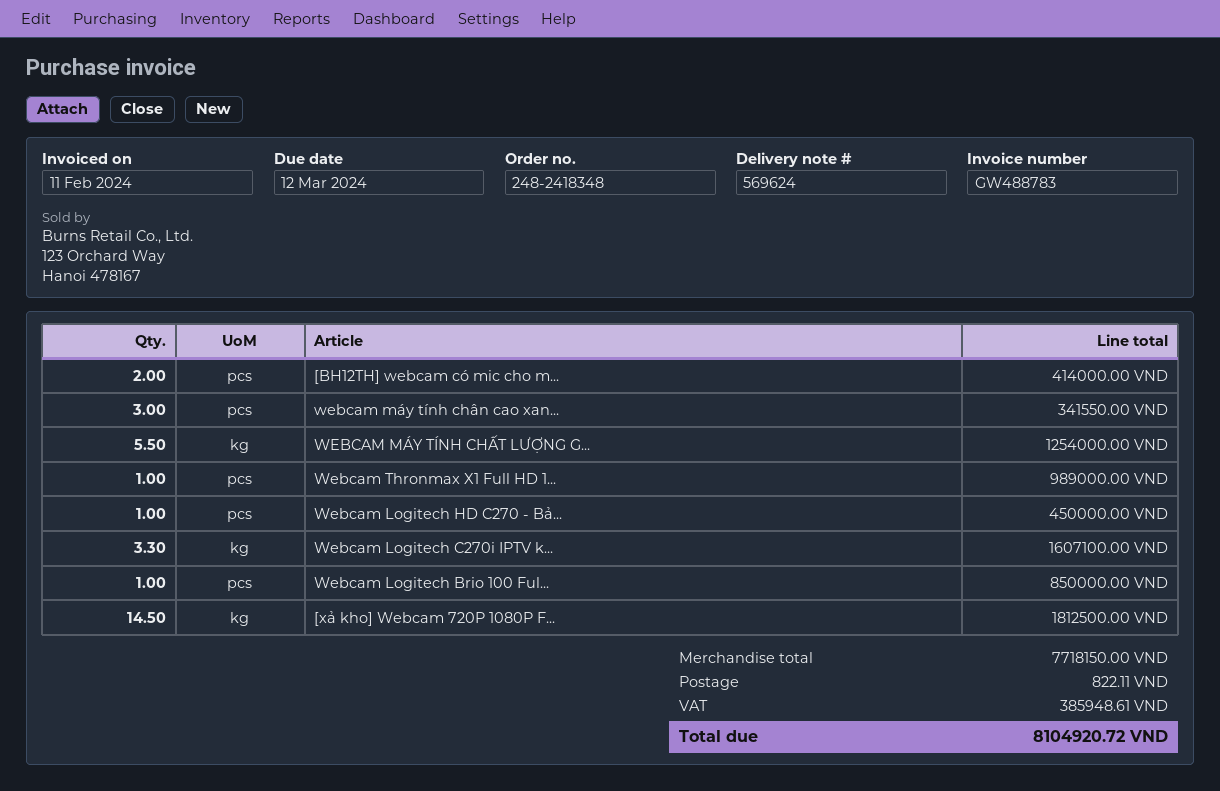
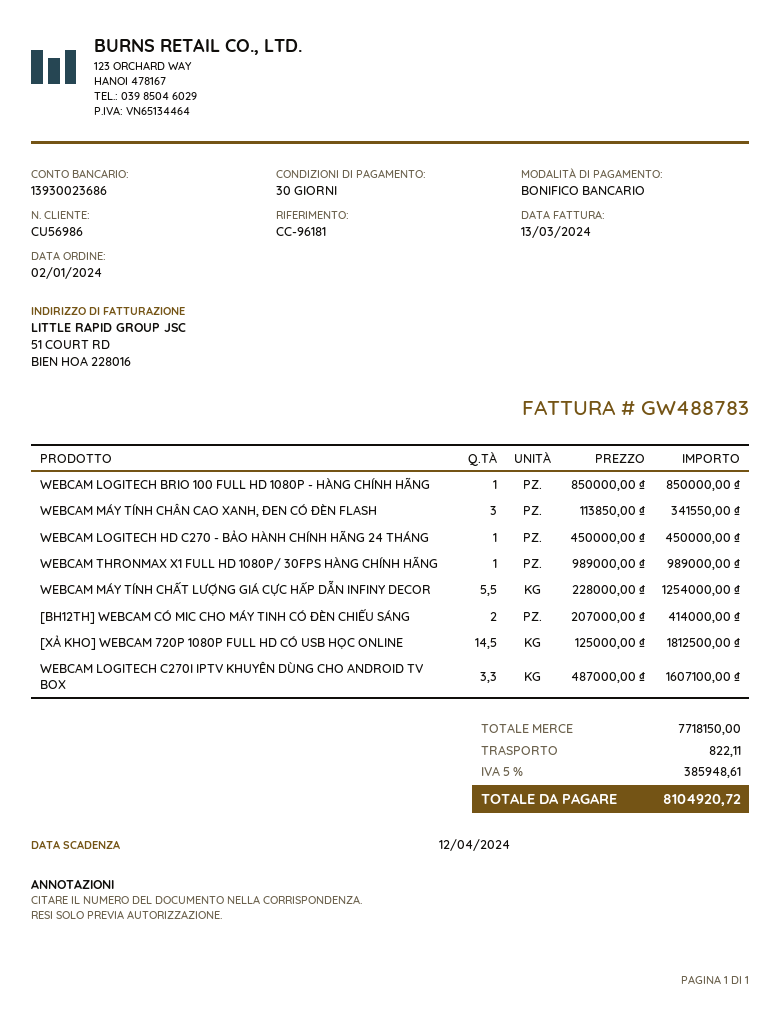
invoice date: 2024-02-11 -> 2024-03-13
due date: 2024-03-12 -> 2024-04-12

